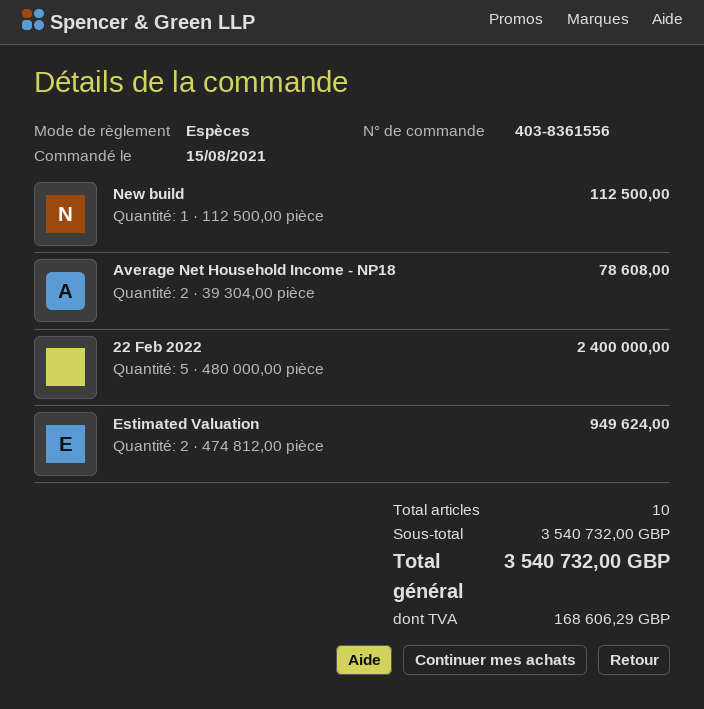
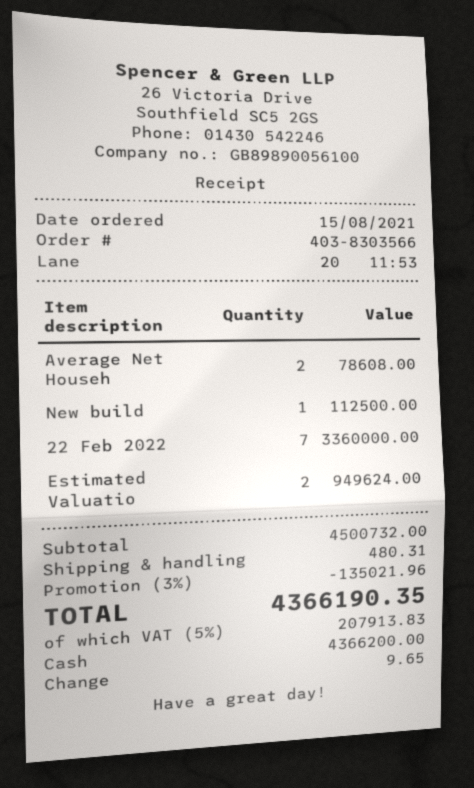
order number: 403-8361556 -> 403-8303566
22 Feb 2022: 5 for 2400000.00 -> 7 for 3360000.00
subtotal: 3540732.00 -> 4500732.00
discount: none -> 3% = 135021.96
shipping: none -> 480.31
tax: 168606.29 -> 207913.83
total: 3540732.00 -> 4366190.35

